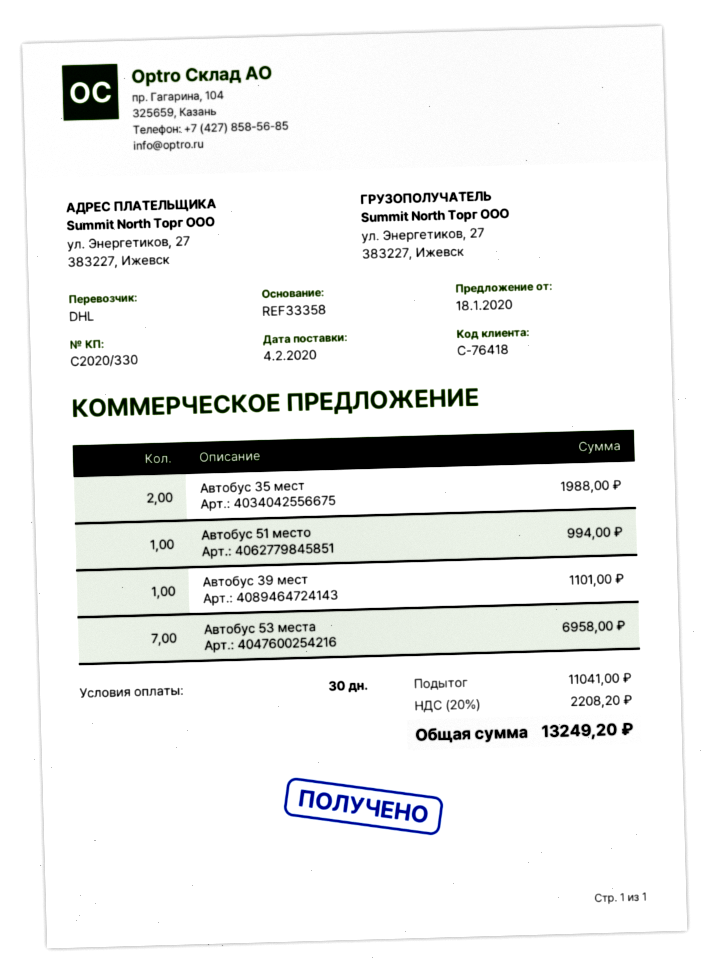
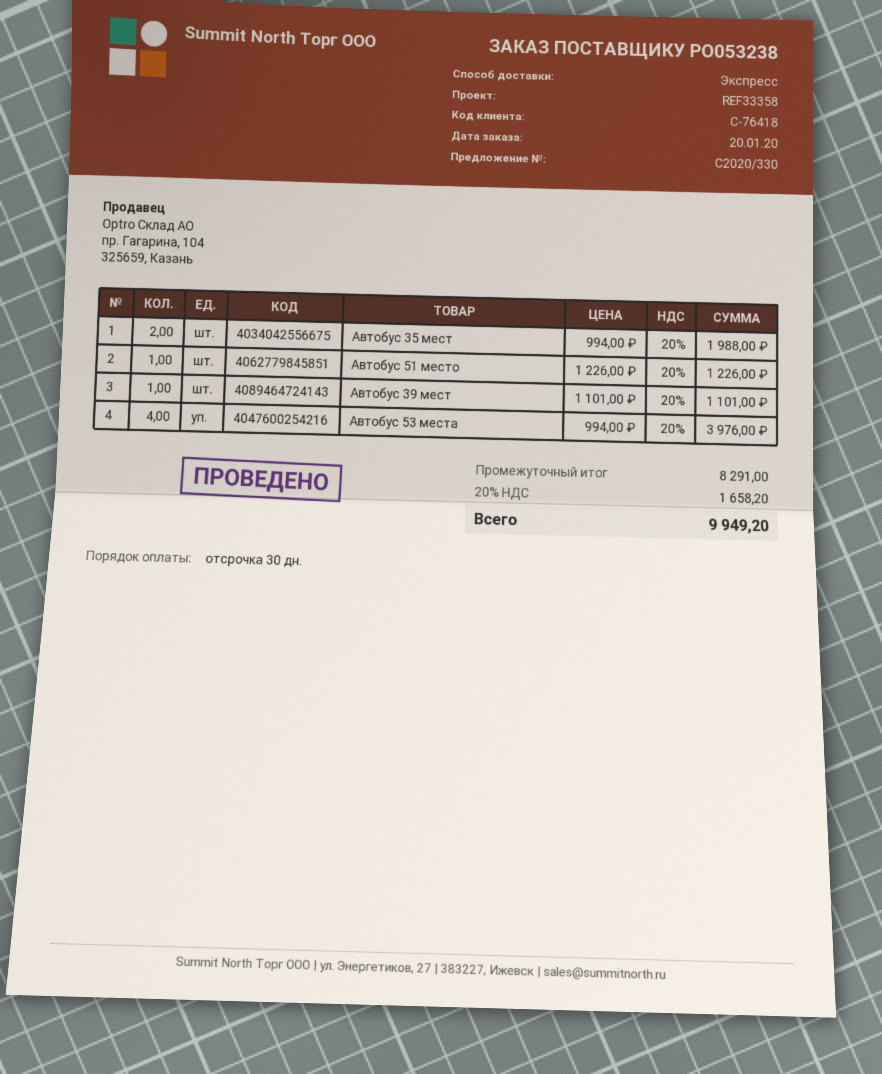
shipping method: DHL -> express
Автобус 51 место: 1 for 994.00 -> 1 for 1226.00
Автобус 53 места: 7 for 6958.00 -> 4 for 3976.00
subtotal: 11041.00 -> 8291.00
tax: 20% = 2208.20 -> 20% = 1658.20
total: 13249.20 -> 9949.20

